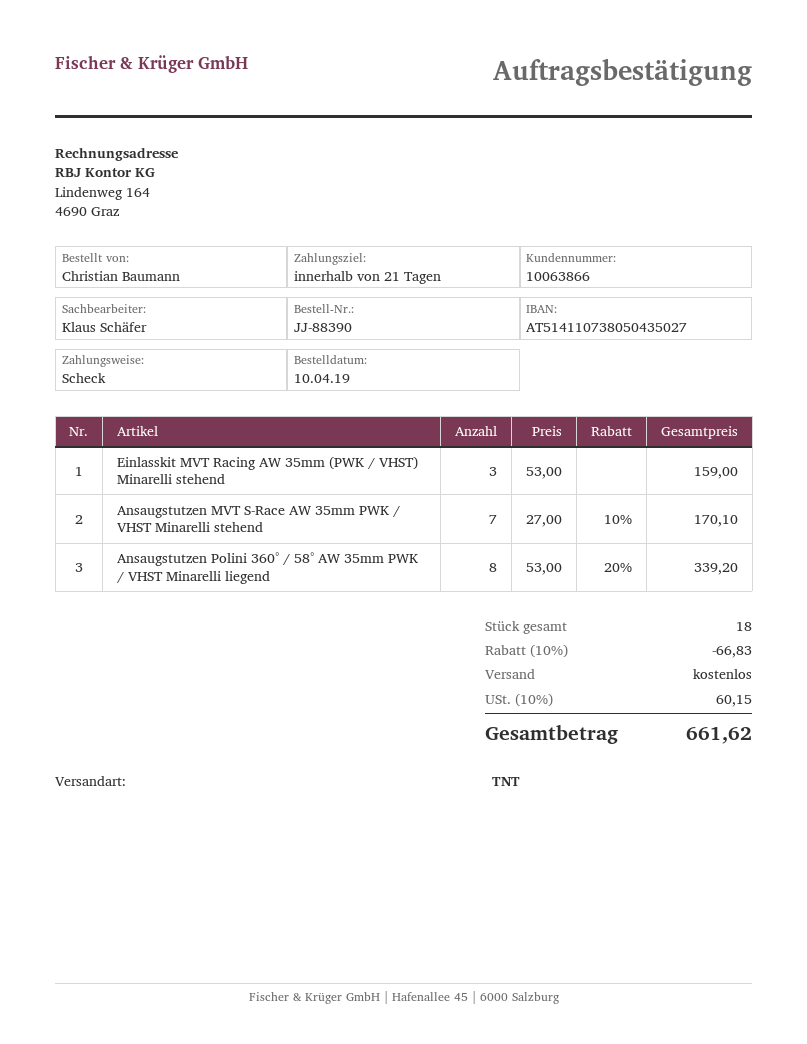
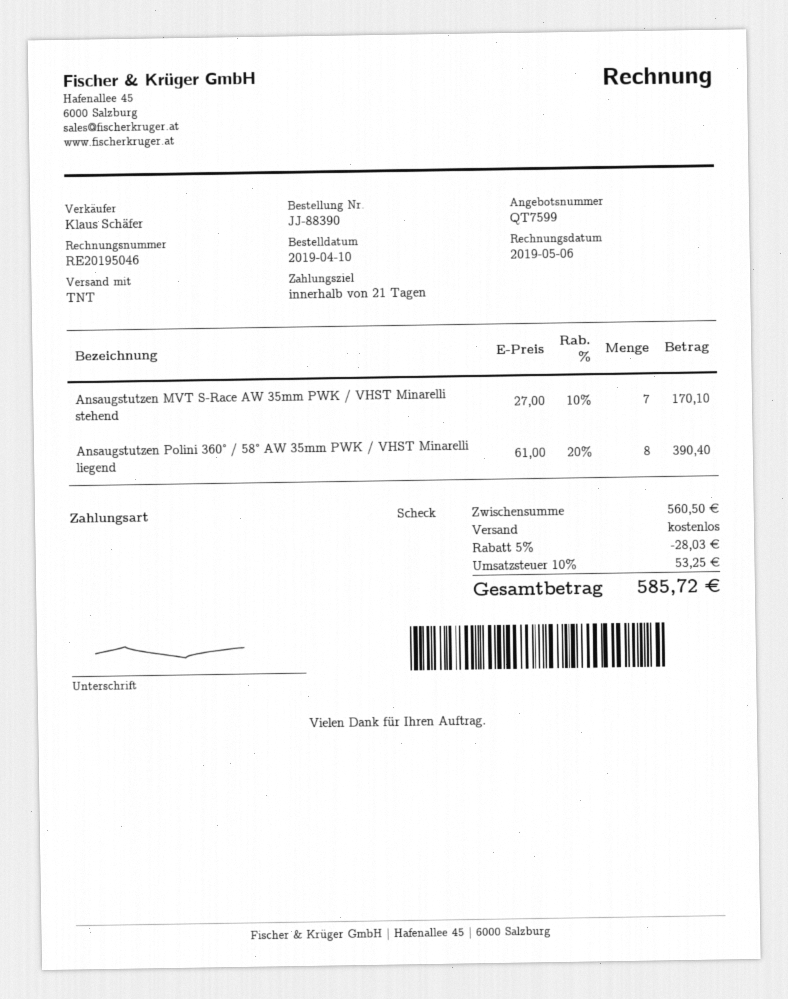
Einlasskit MVT Racing AW 35mm (PWK / VHST) Minarelli stehend: 3 x 53.00 = 159.00 -> none
Ansaugstutzen Polini 360° / 58° AW 35mm PWK / VHST Minarelli liegend: 8 x 53.00 - 20% = 339.20 -> 8 x 61.00 - 20% = 390.40
discount: 10% = 66.83 -> 5% = 28.03
tax: 10% = 60.15 -> 10% = 53.25
total: 661.62 -> 585.72

